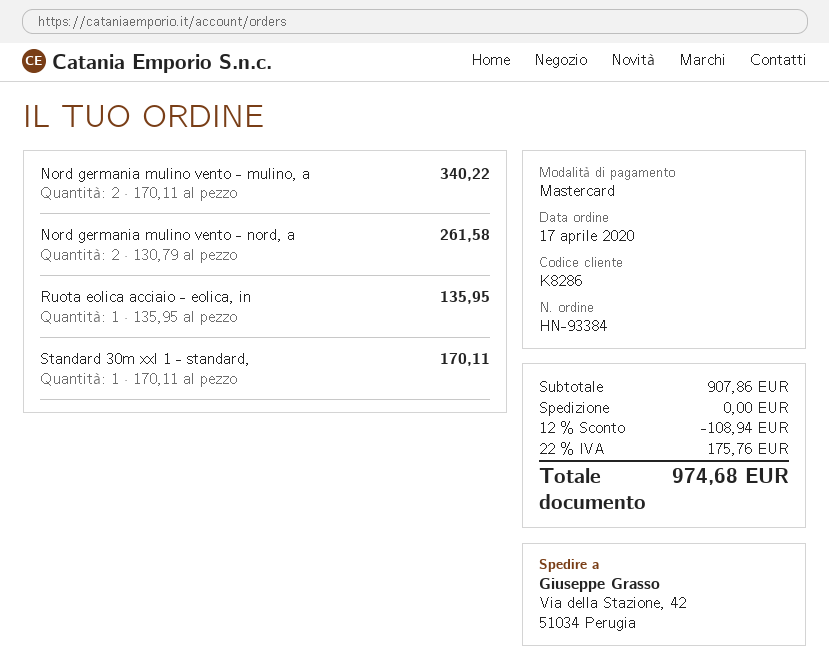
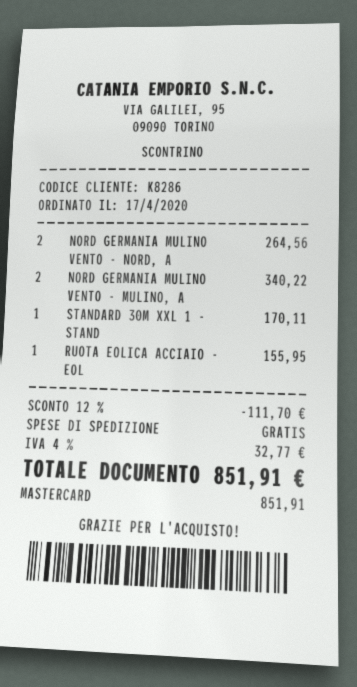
Nord germania mulino vento - nord, a: 2 for 261.58 -> 2 for 264.56
Ruota eolica acciaio - eolica, in: 1 for 135.95 -> 1 for 155.95
discount: 12% = 108.94 -> 12% = 111.70
tax: 22% = 175.76 -> 4% = 32.77
total: 974.68 -> 851.91

